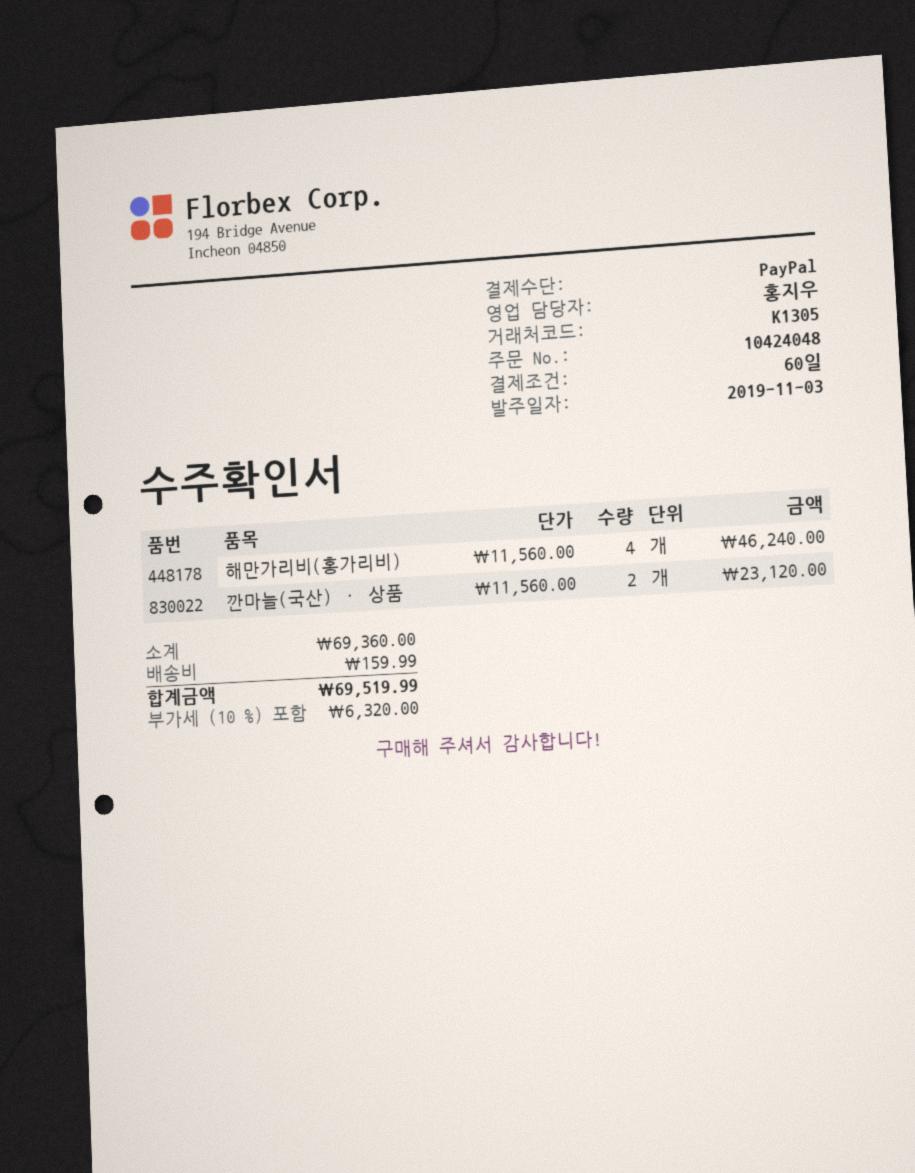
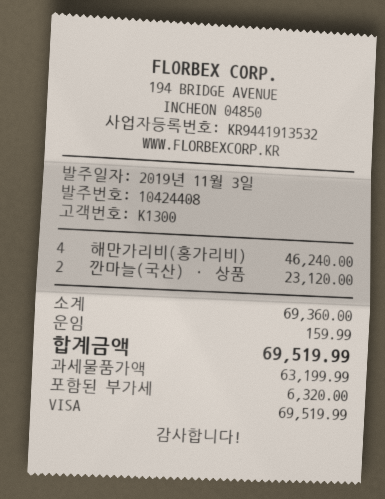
order number: 10424048 -> 10424408
customer number: K1305 -> K1300
payment method: PayPal -> Visa

